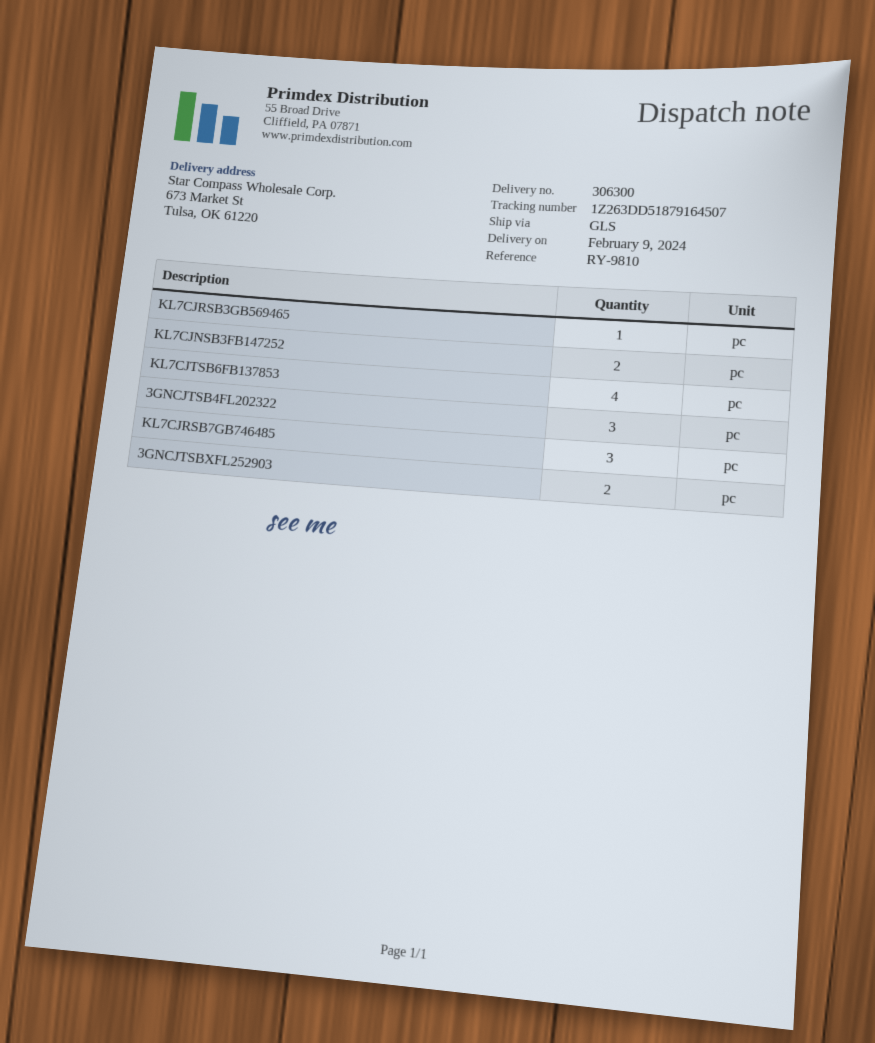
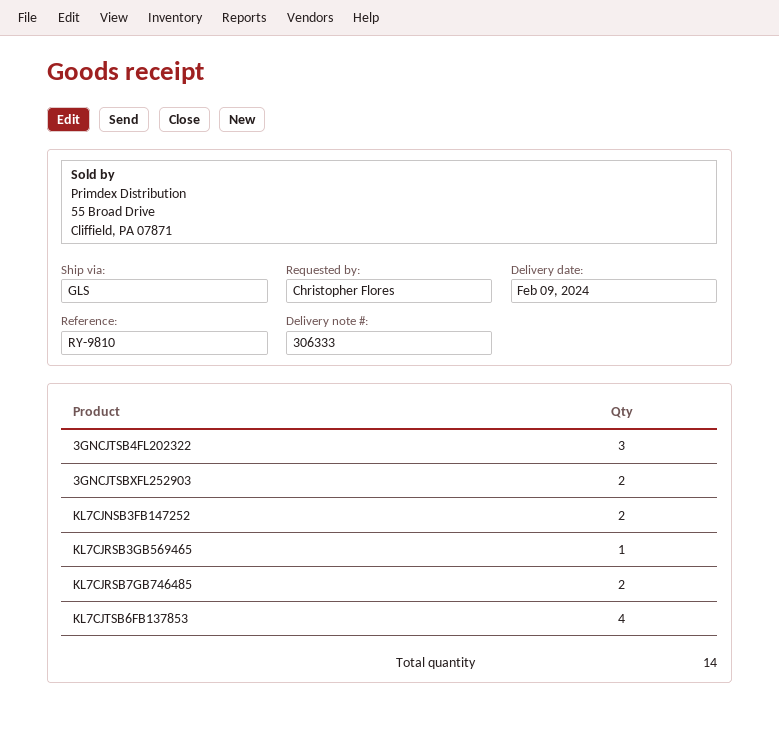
delivery note number: 306300 -> 306333
KL7CJRSB7GB746485: 3 -> 2

